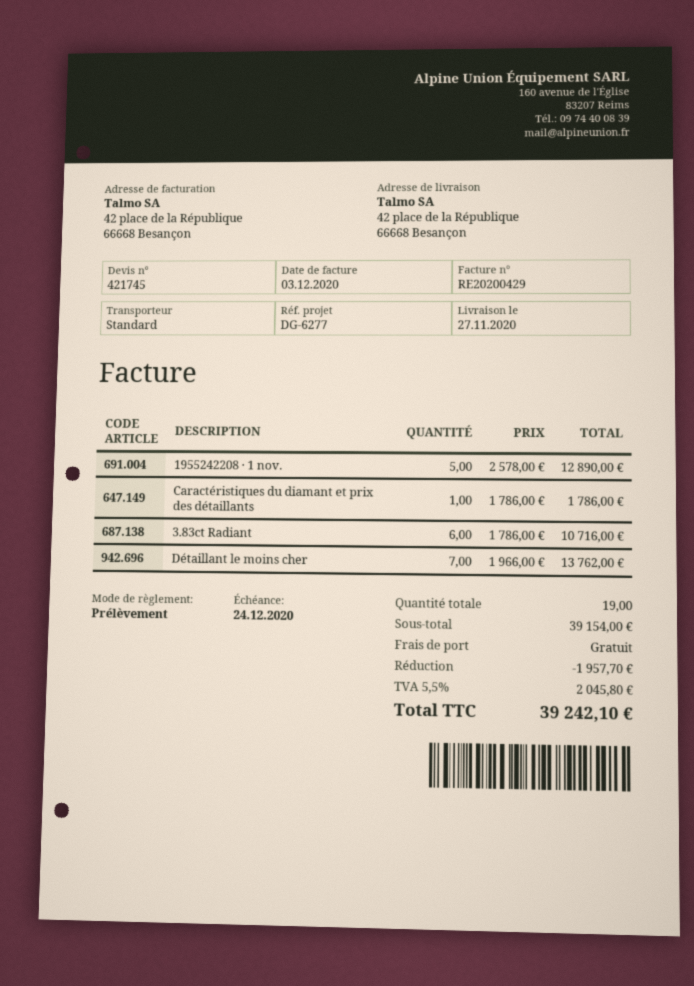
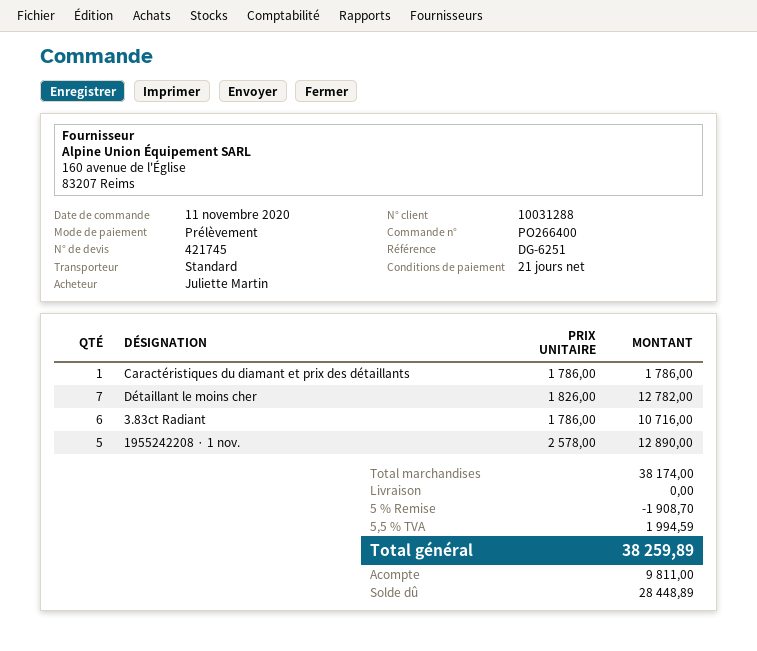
reference: DG-6277 -> DG-6251
Détaillant le moins cher: 7 x 1966.00 = 13762.00 -> 7 x 1826.00 = 12782.00
subtotal: 39154.00 -> 38174.00
discount: 1957.70 -> 1908.70
tax: 5.5% = 2045.80 -> 5.5% = 1994.59
total: 39242.10 -> 38259.89

